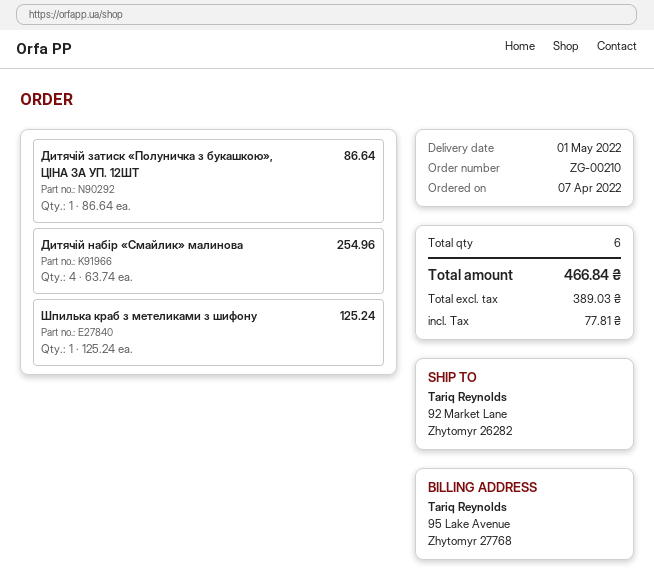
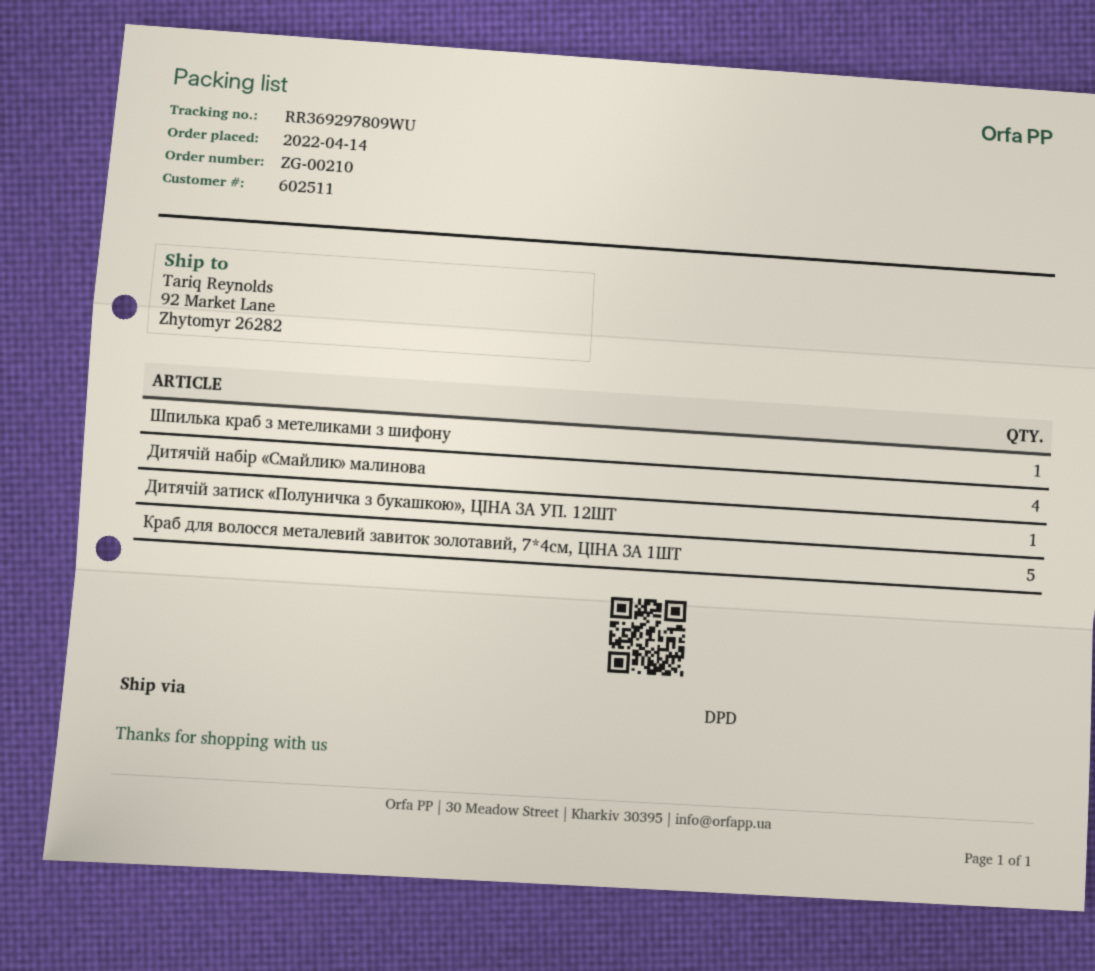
order date: 2022-04-07 -> 2022-04-14
Краб для волосся металевий завиток золотавий, 7*4см, ЦІНА ЗА 1ШТ: none -> 5

